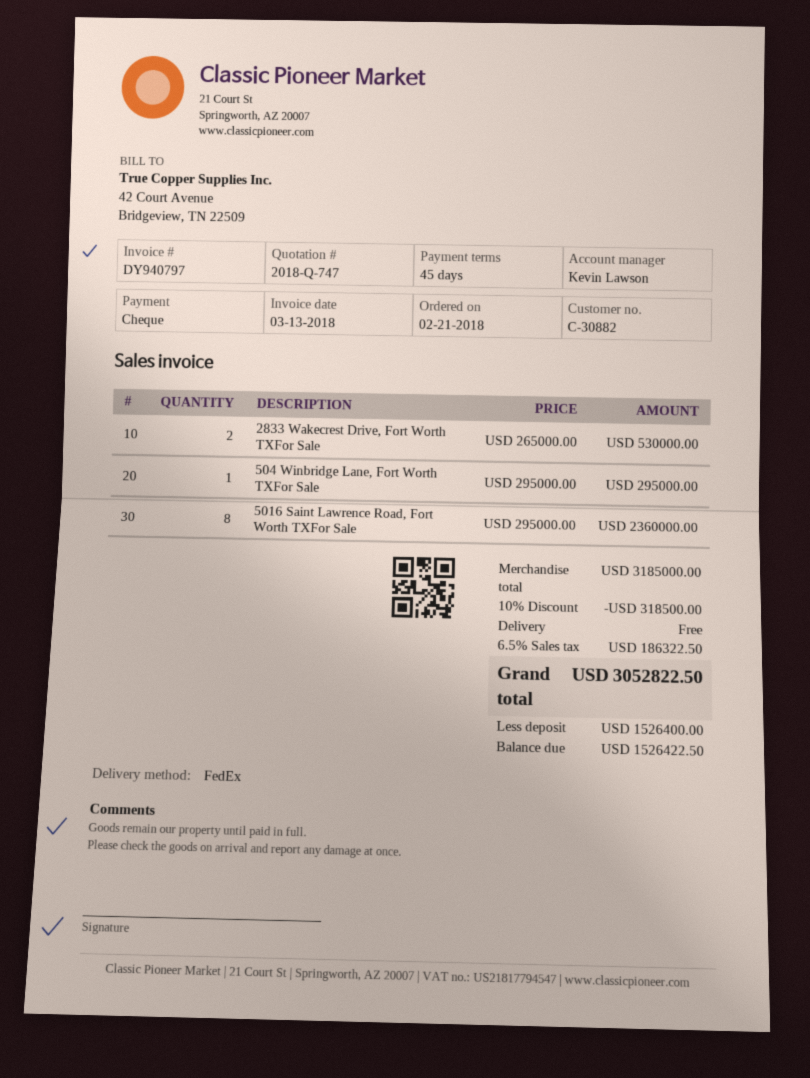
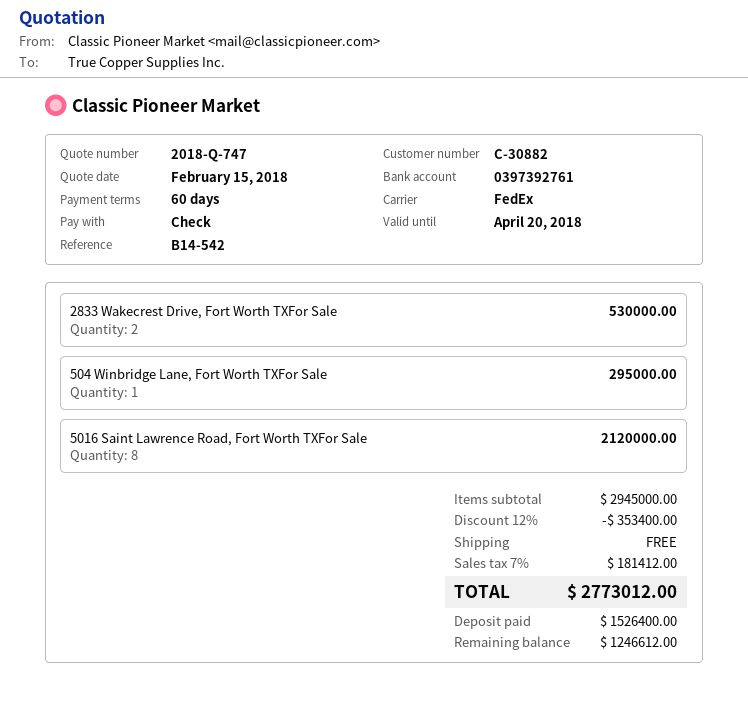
payment terms: 45 days -> 60 days
5016 Saint Lawrence Road, Fort Worth TXFor Sale: 8 for 2360000.00 -> 8 for 2120000.00
subtotal: 3185000.00 -> 2945000.00
discount: 10% = 318500.00 -> 12% = 353400.00
tax: 6.5% = 186322.50 -> 7% = 181412.00
total: 3052822.50 -> 2773012.00
balance: 1526422.50 -> 1246612.00

